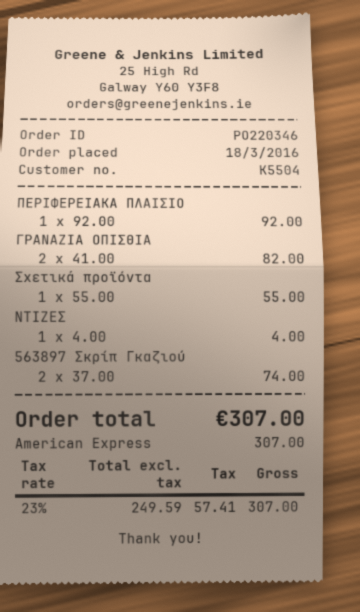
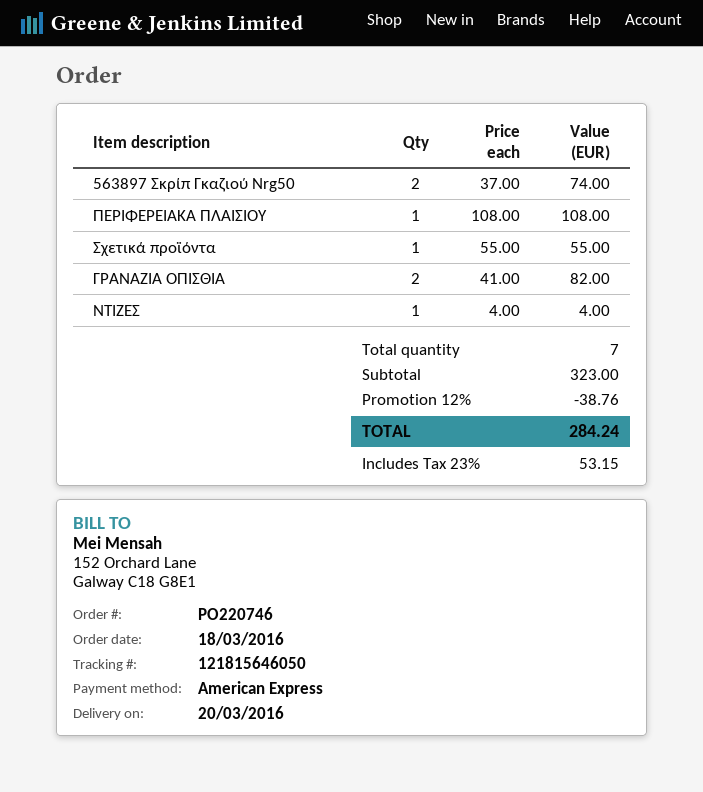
order number: PO220346 -> PO220746
ΠΕΡΙΦΕΡΕΙΑΚΑ ΠΛΑΙΣΙΟ: 1 x 92.00 = 92.00 -> 1 x 108.00 = 108.00
discount: none -> 12% = 38.76
tax: 23% = 57.41 -> 23% = 53.15
total: 307.00 -> 284.24

